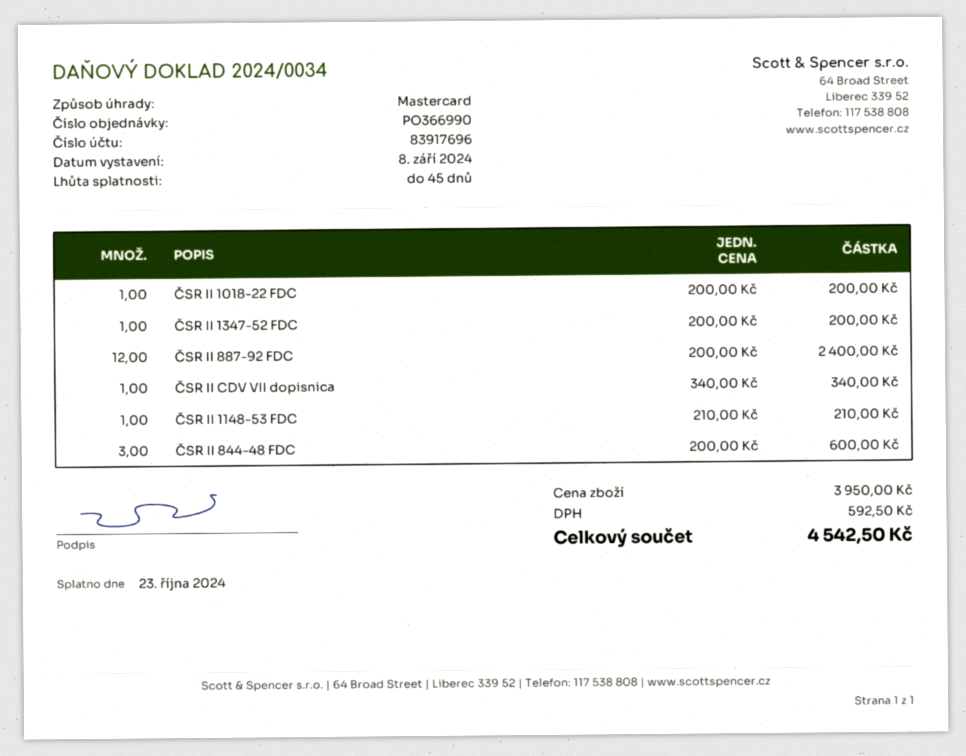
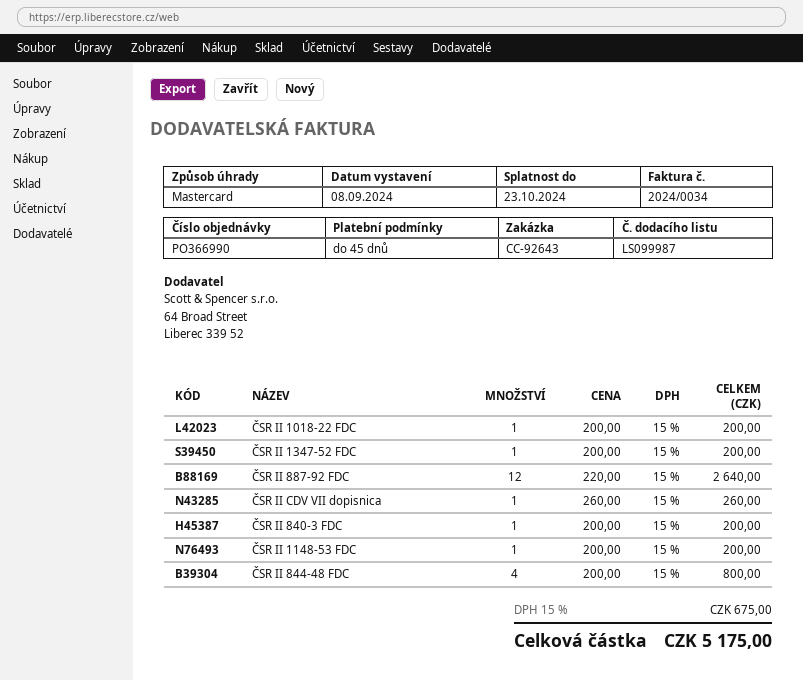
ČSR II 887-92 FDC: 12 x 200.00 = 2400.00 -> 12 x 220.00 = 2640.00
ČSR II CDV VII dopisnica: 1 x 340.00 = 340.00 -> 1 x 260.00 = 260.00
ČSR II 1148-53 FDC: 1 x 210.00 = 210.00 -> 1 x 200.00 = 200.00
ČSR II 844-48 FDC: 3 x 200.00 = 600.00 -> 4 x 200.00 = 800.00
ČSR II 840-3 FDC: none -> 1 x 200.00 = 200.00
tax: 592.50 -> 675.00
total: 4542.50 -> 5175.00

